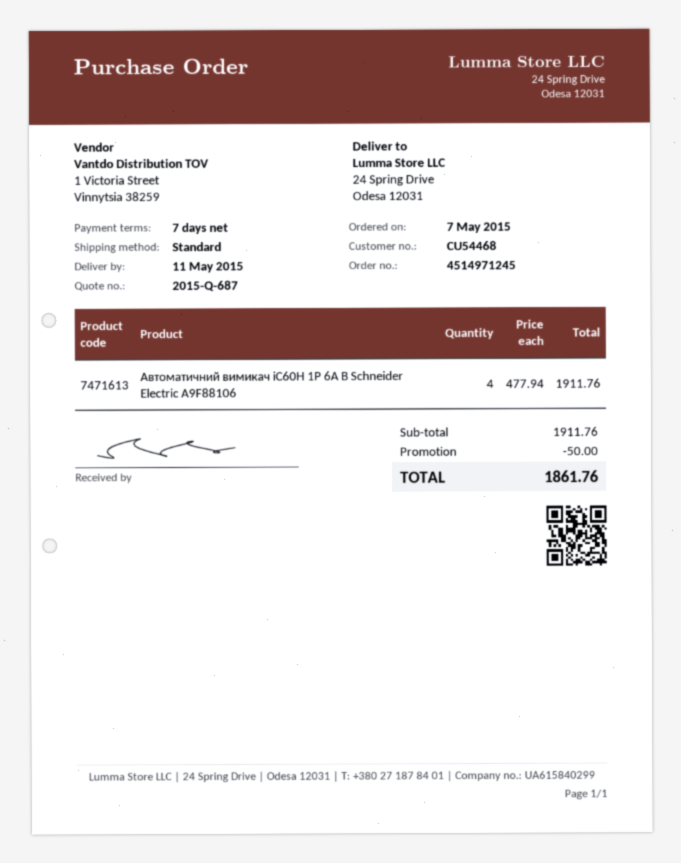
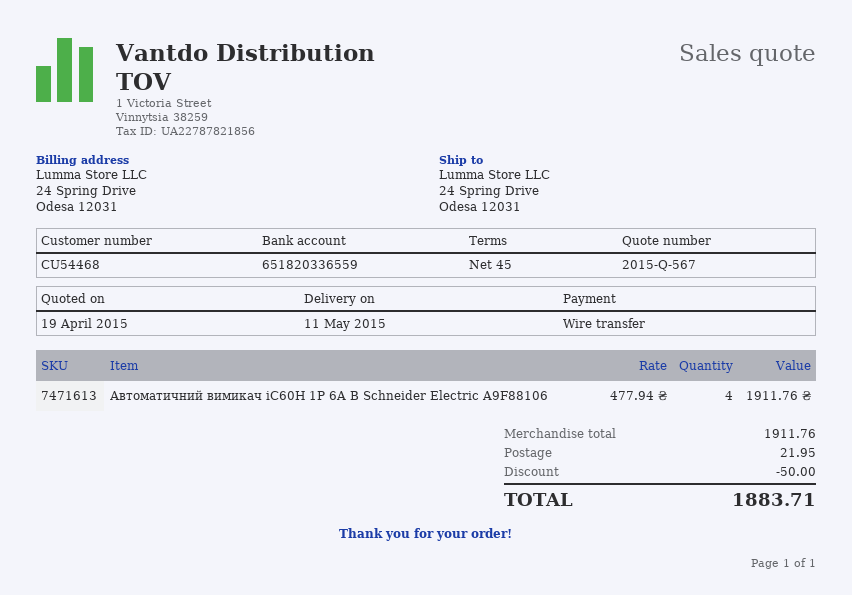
quote number: 2015-Q-687 -> 2015-Q-567
payment terms: 7 days -> 45 days
shipping: none -> 21.95
total: 1861.76 -> 1883.71

